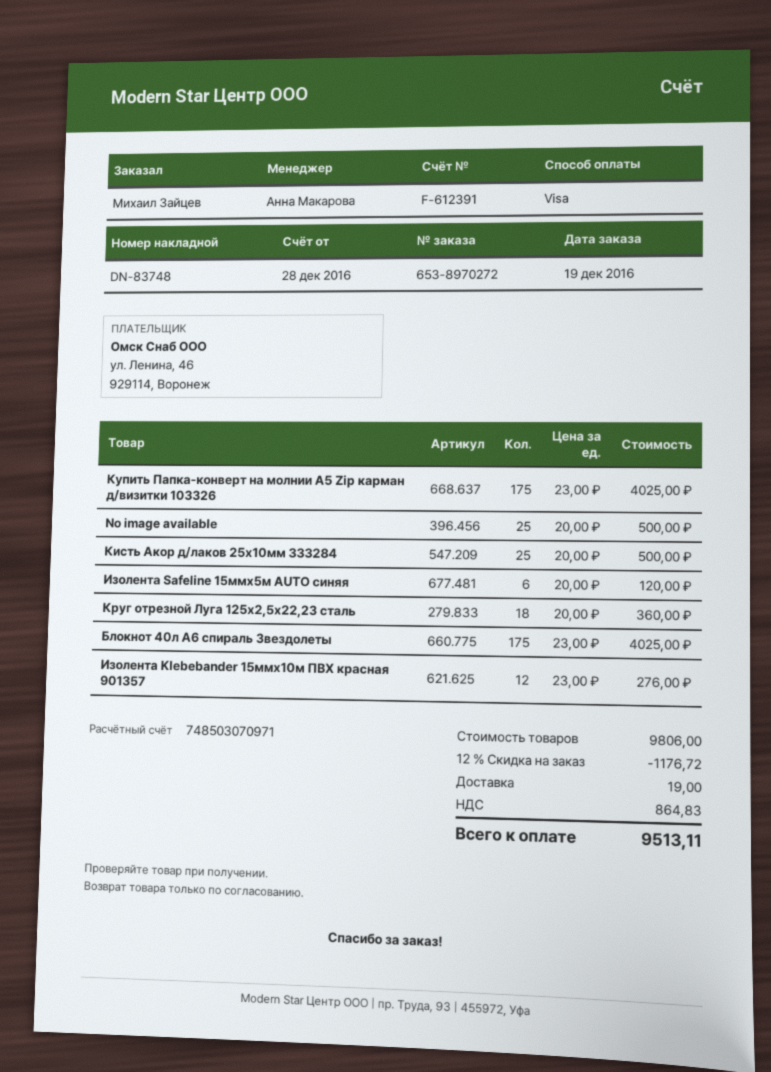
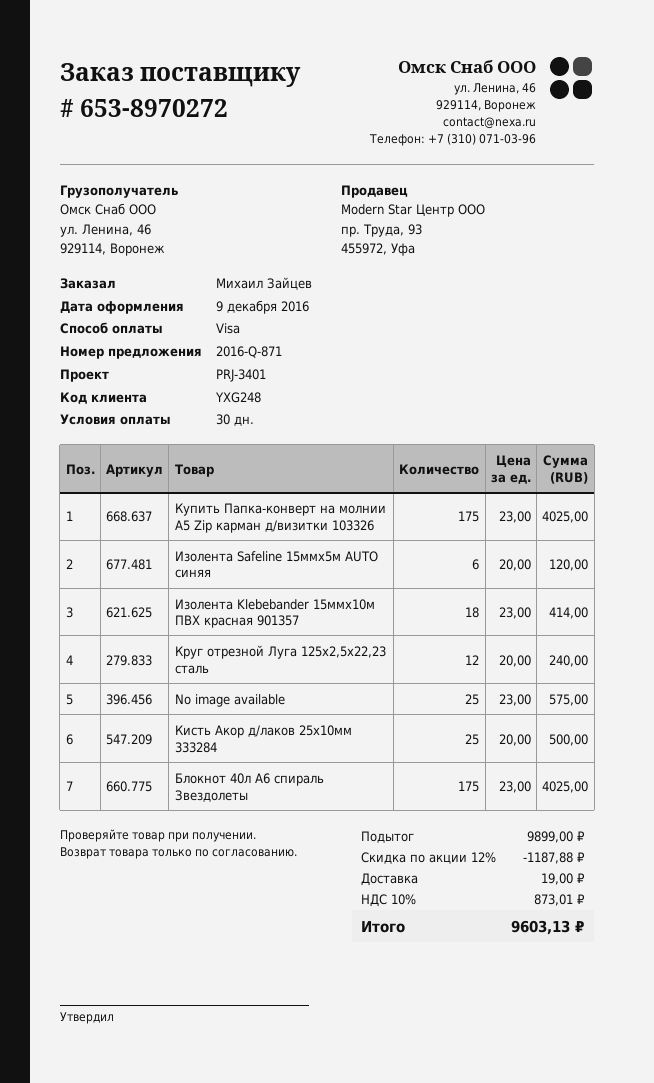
order date: 2016-12-19 -> 2016-12-09
No image available: 25 x 20.00 = 500.00 -> 25 x 23.00 = 575.00
Круг отрезной Луга 125х2,5х22,23 сталь: 18 x 20.00 = 360.00 -> 12 x 20.00 = 240.00
Изолента Klebebander 15ммх10м ПВХ красная 901357: 12 x 23.00 = 276.00 -> 18 x 23.00 = 414.00
subtotal: 9806.00 -> 9899.00
discount: 12% = 1176.72 -> 12% = 1187.88
tax: 864.83 -> 873.01
total: 9513.11 -> 9603.13

